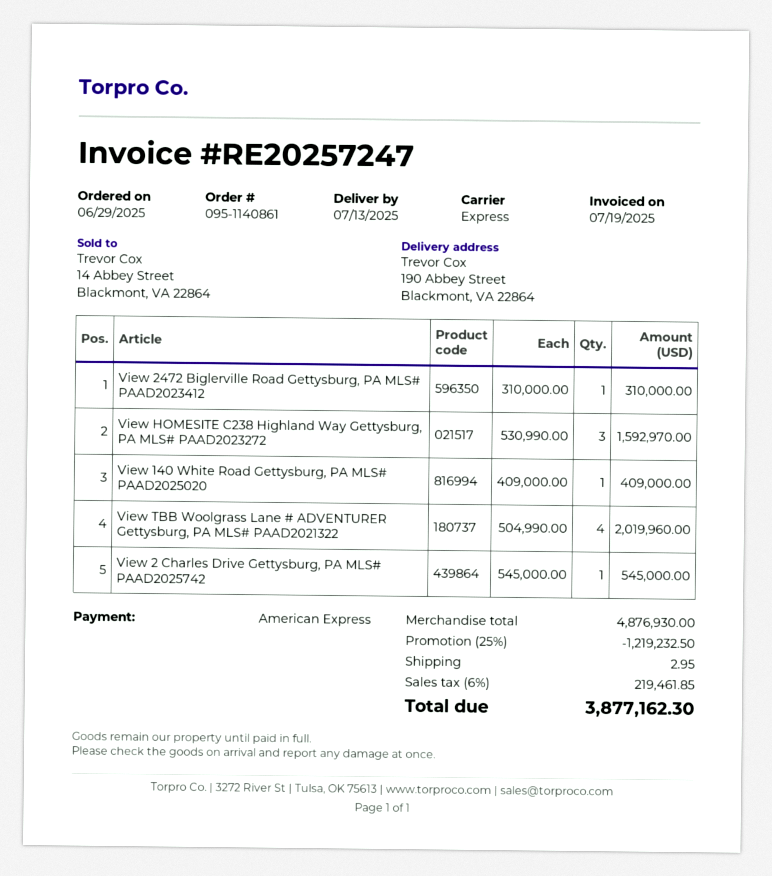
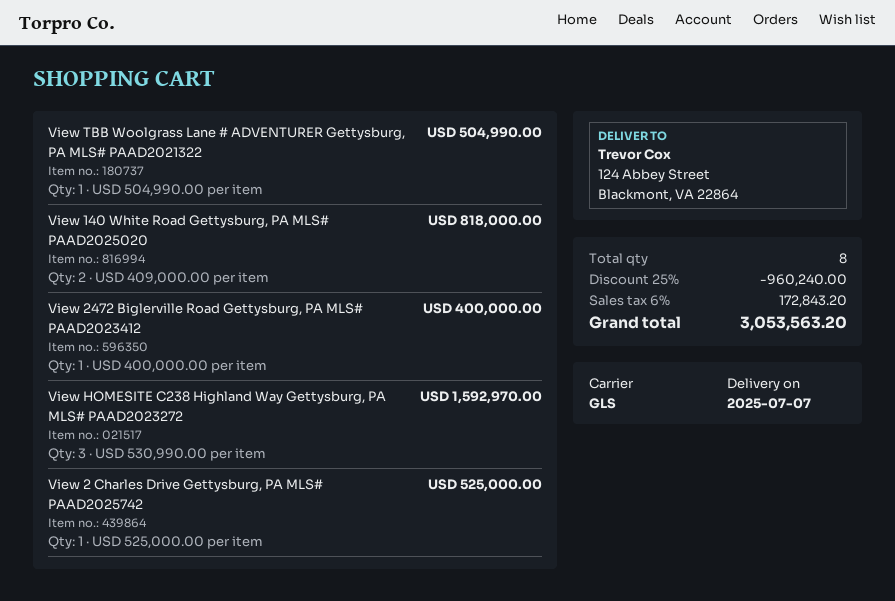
delivery date: 2025-07-13 -> 2025-07-07
shipping method: express -> GLS
ship to: 190 Abbey Street, Blackmont, VA 22864 -> 124 Abbey Street, Blackmont, VA 22864
View 2472 Biglerville Road Gettysburg, PA MLS# PAAD2023412: 1 x 310000.00 = 310000.00 -> 1 x 400000.00 = 400000.00
View 140 White Road Gettysburg, PA MLS# PAAD2025020: 1 x 409000.00 = 409000.00 -> 2 x 409000.00 = 818000.00
View TBB Woolgrass Lane # ADVENTURER Gettysburg, PA MLS# PAAD2021322: 4 x 504990.00 = 2019960.00 -> 1 x 504990.00 = 504990.00
View 2 Charles Drive Gettysburg, PA MLS# PAAD2025742: 1 x 545000.00 = 545000.00 -> 1 x 525000.00 = 525000.00
discount: 25% = 1219232.50 -> 25% = 960240.00
shipping: 2.95 -> none
tax: 6% = 219461.85 -> 6% = 172843.20
total: 3877162.30 -> 3053563.20

